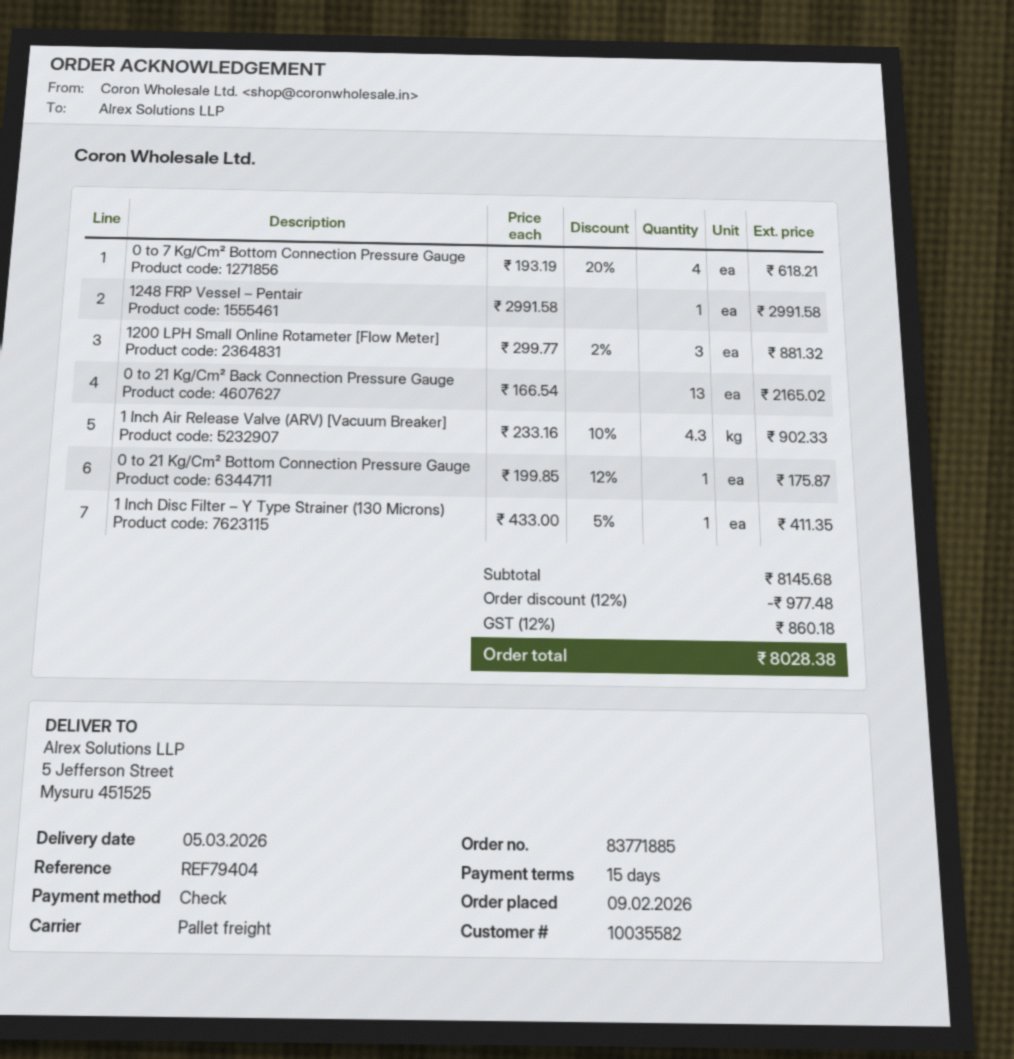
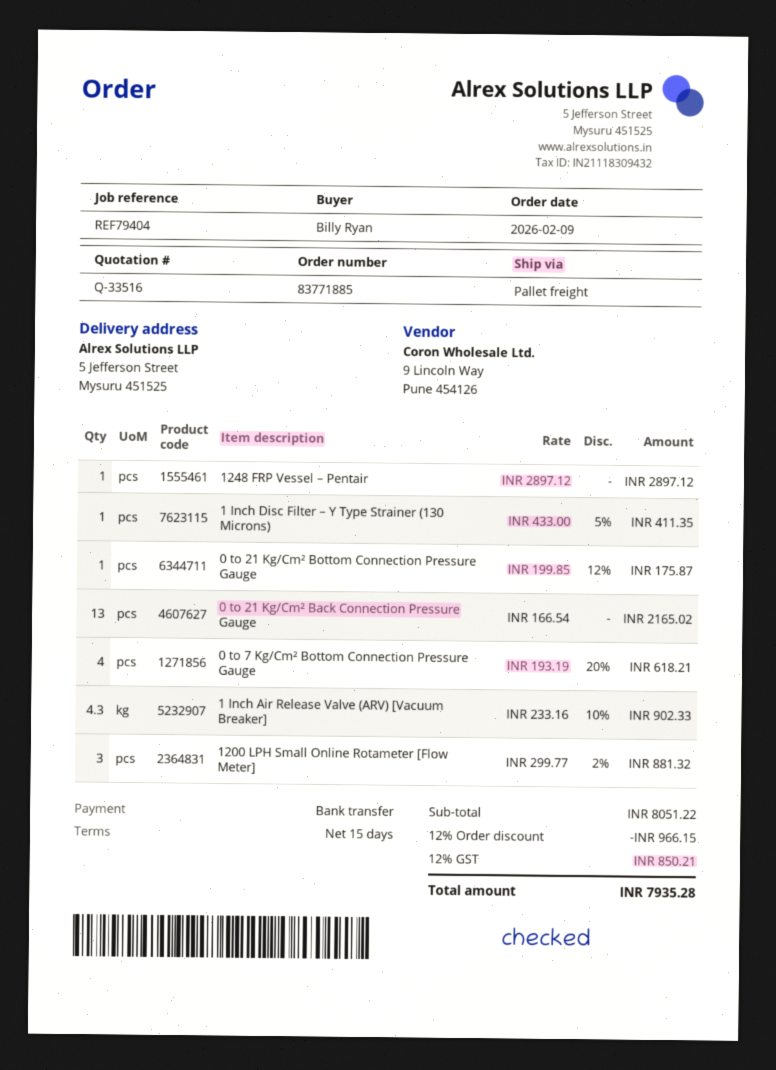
payment method: cheque -> bank transfer
1248 FRP Vessel – Pentair: 1 x 2991.58 = 2991.58 -> 1 x 2897.12 = 2897.12
subtotal: 8145.68 -> 8051.22
discount: 12% = 977.48 -> 12% = 966.15
tax: 12% = 860.18 -> 12% = 850.21
total: 8028.38 -> 7935.28

